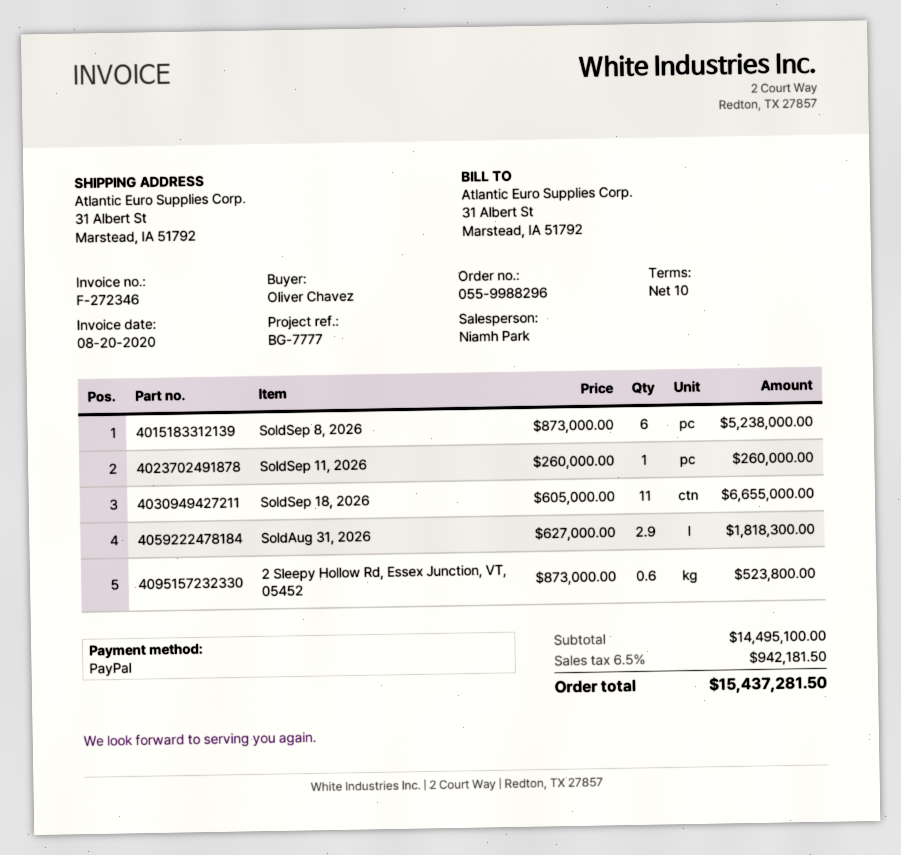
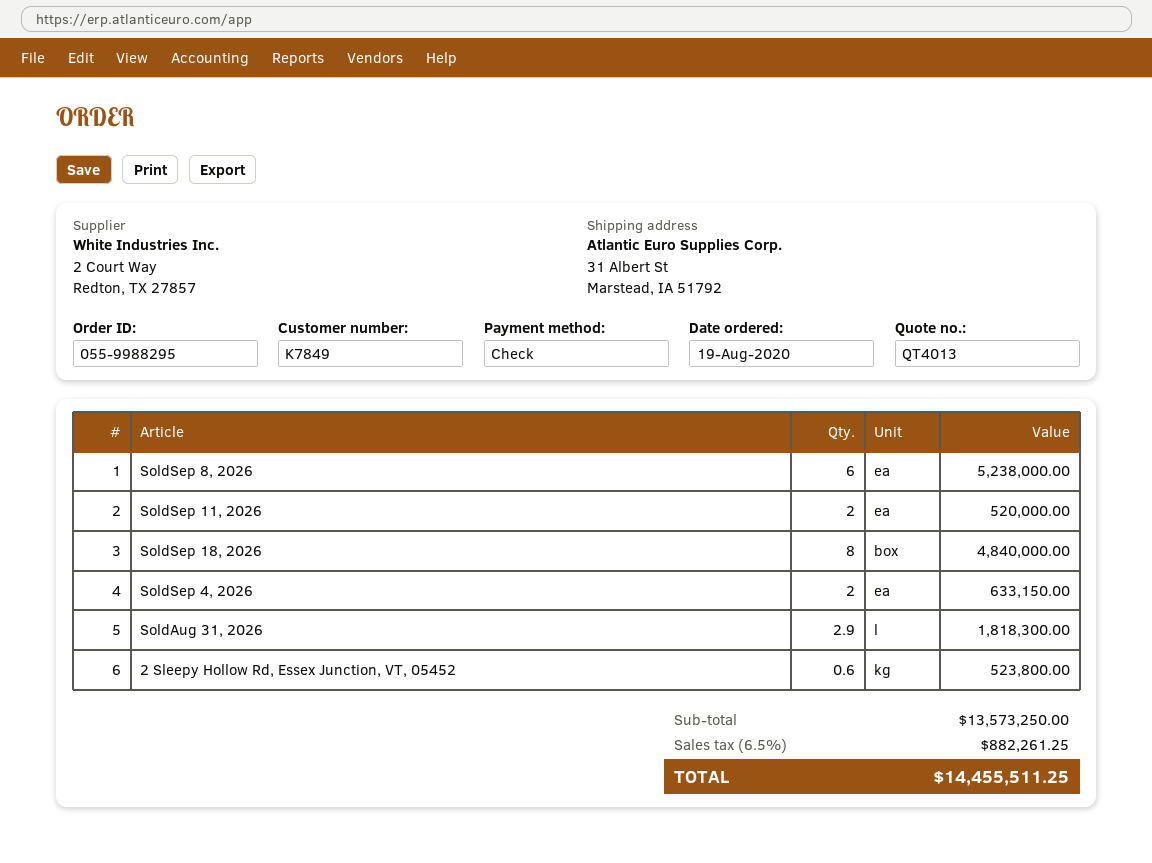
order number: 055-9988296 -> 055-9988295
payment method: PayPal -> cheque
SoldSep 11, 2026: 1 for 260000.00 -> 2 for 520000.00
SoldSep 18, 2026: 11 for 6655000.00 -> 8 for 4840000.00
SoldSep 4, 2026: none -> 2 for 633150.00
subtotal: 14495100.00 -> 13573250.00
tax: 6.5% = 942181.50 -> 6.5% = 882261.25
total: 15437281.50 -> 14455511.25

